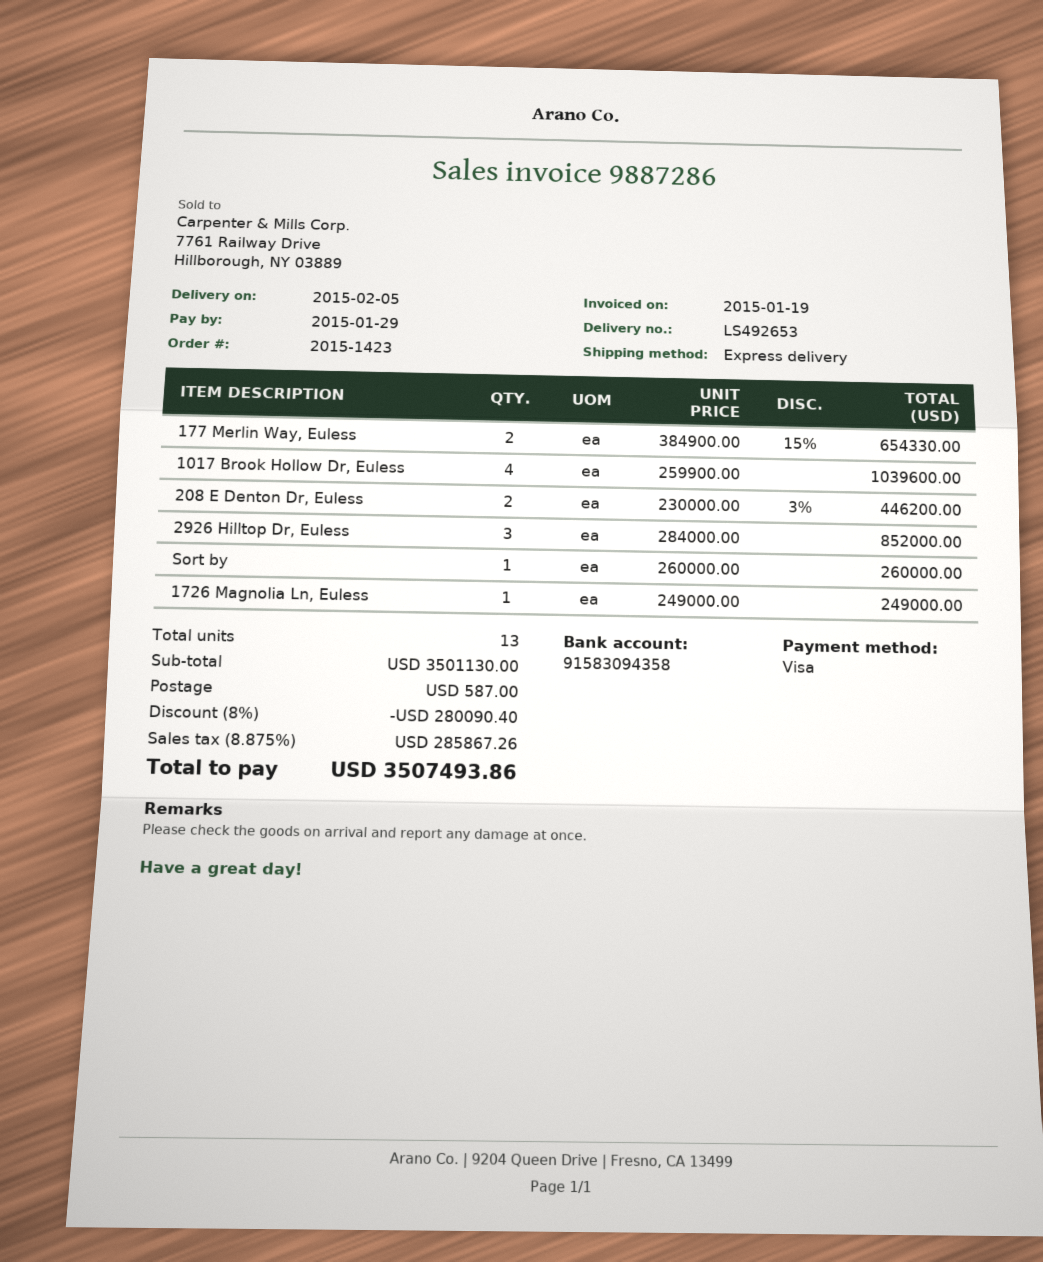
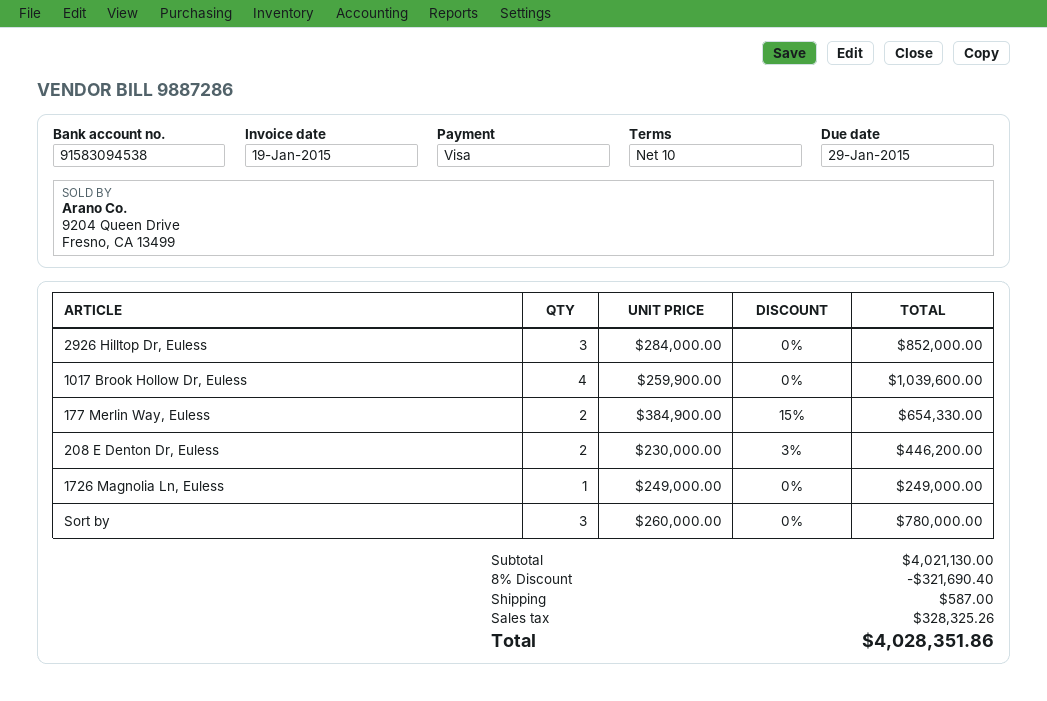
bank account: 91583094358 -> 91583094538
Sort by: 1 x 260000.00 = 260000.00 -> 3 x 260000.00 = 780000.00
subtotal: 3501130.00 -> 4021130.00
discount: 8% = 280090.40 -> 8% = 321690.40
tax: 285867.26 -> 328325.26
total: 3507493.86 -> 4028351.86

